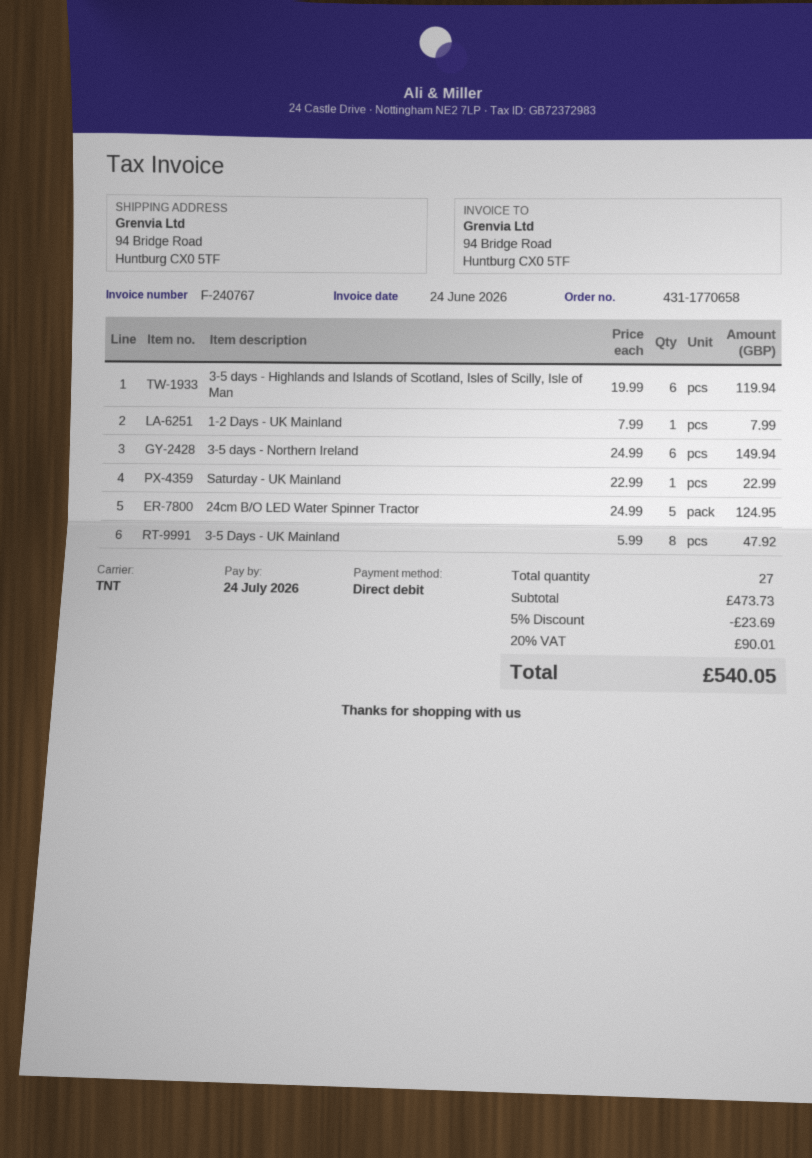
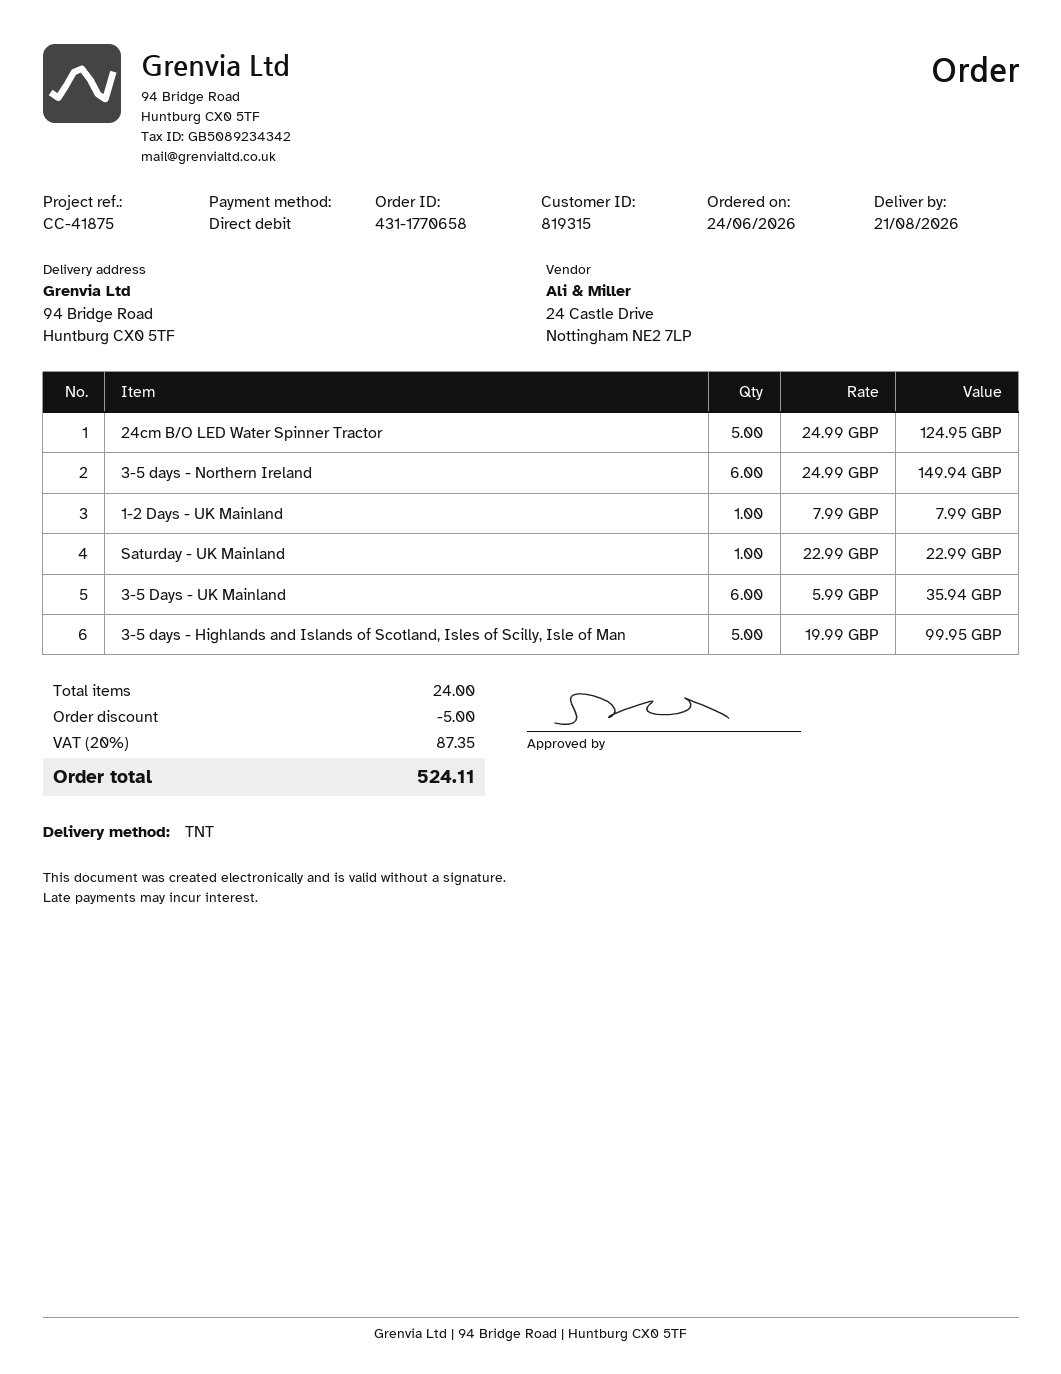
3-5 days - Highlands and Islands of Scotland, Isles of Scilly, Isle of Man: 6 x 19.99 = 119.94 -> 5 x 19.99 = 99.95
3-5 Days - UK Mainland: 8 x 5.99 = 47.92 -> 6 x 5.99 = 35.94
total quantity: 27 -> 24
discount: 23.69 -> 5.00
tax: 20% = 90.01 -> 20% = 87.35
total: 540.05 -> 524.11

